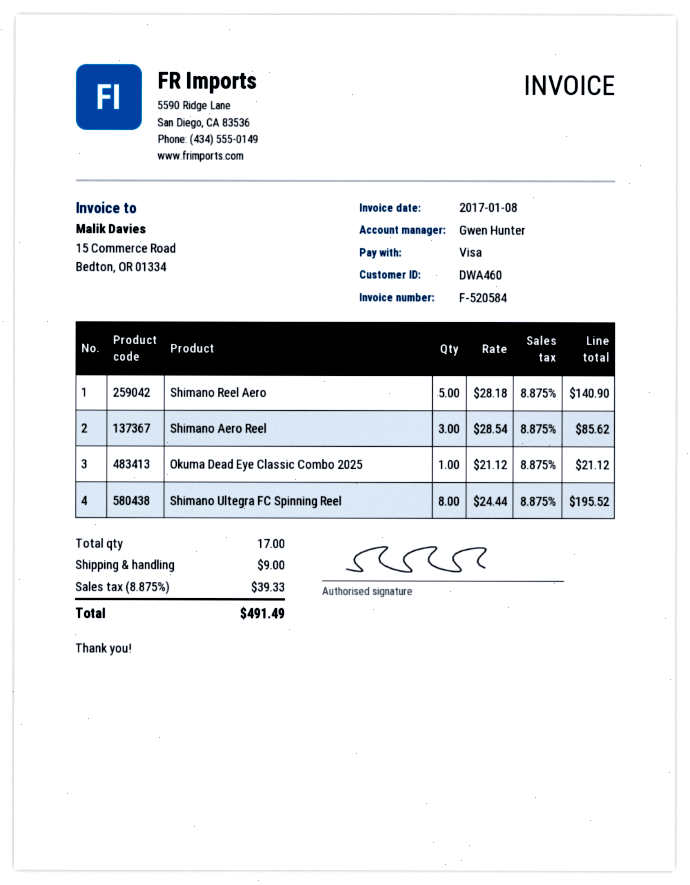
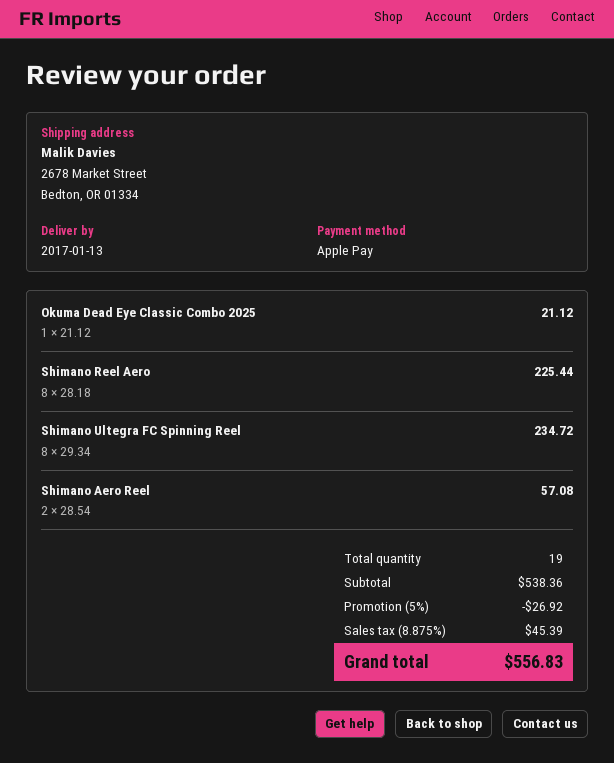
payment method: Visa -> Apple Pay
Shimano Reel Aero: 5 x 28.18 = 140.90 -> 8 x 28.18 = 225.44
Shimano Aero Reel: 3 x 28.54 = 85.62 -> 2 x 28.54 = 57.08
Shimano Ultegra FC Spinning Reel: 8 x 24.44 = 195.52 -> 8 x 29.34 = 234.72
total quantity: 17 -> 19
discount: none -> 5% = 26.92
shipping: 9.00 -> none
tax: 8.875% = 39.33 -> 8.875% = 45.39
total: 491.49 -> 556.83

